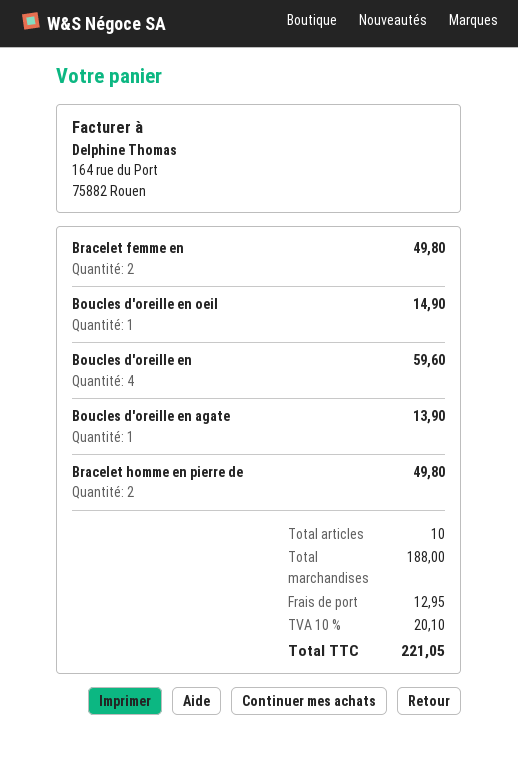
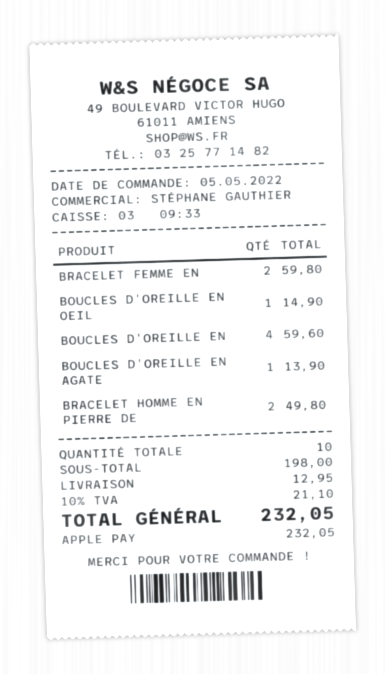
Bracelet femme en: 2 for 49.80 -> 2 for 59.80
subtotal: 188.00 -> 198.00
tax: 10% = 20.10 -> 10% = 21.10
total: 221.05 -> 232.05

